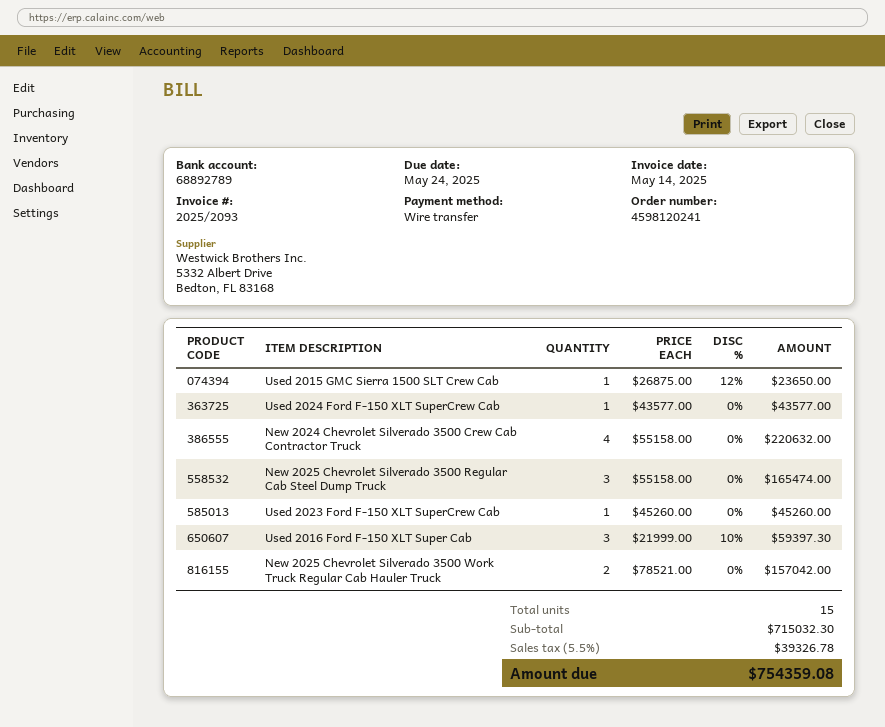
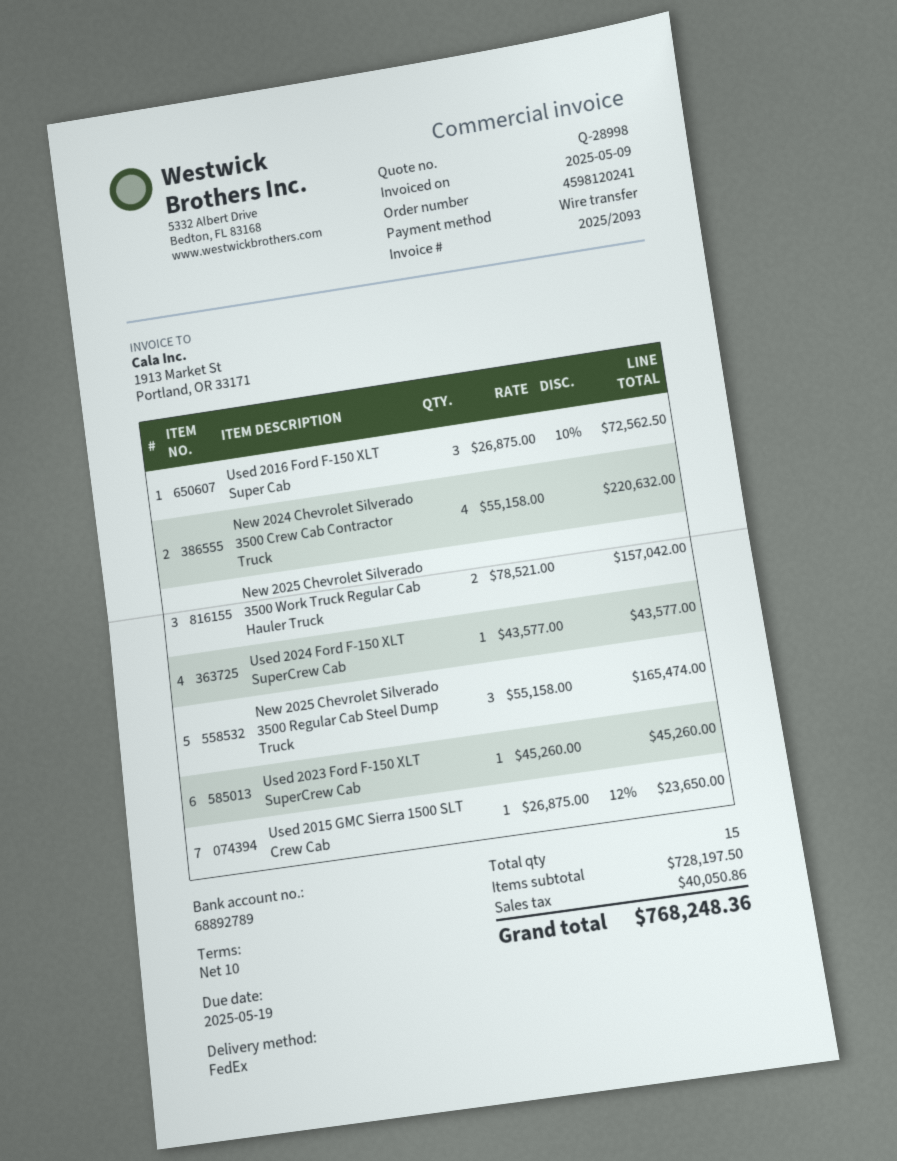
invoice date: 2025-05-14 -> 2025-05-09
due date: 2025-05-24 -> 2025-05-19
Used 2016 Ford F-150 XLT Super Cab: 3 x 21999.00 - 10% = 59397.30 -> 3 x 26875.00 - 10% = 72562.50
subtotal: 715032.30 -> 728197.50
tax: 39326.78 -> 40050.86
total: 754359.08 -> 768248.36

